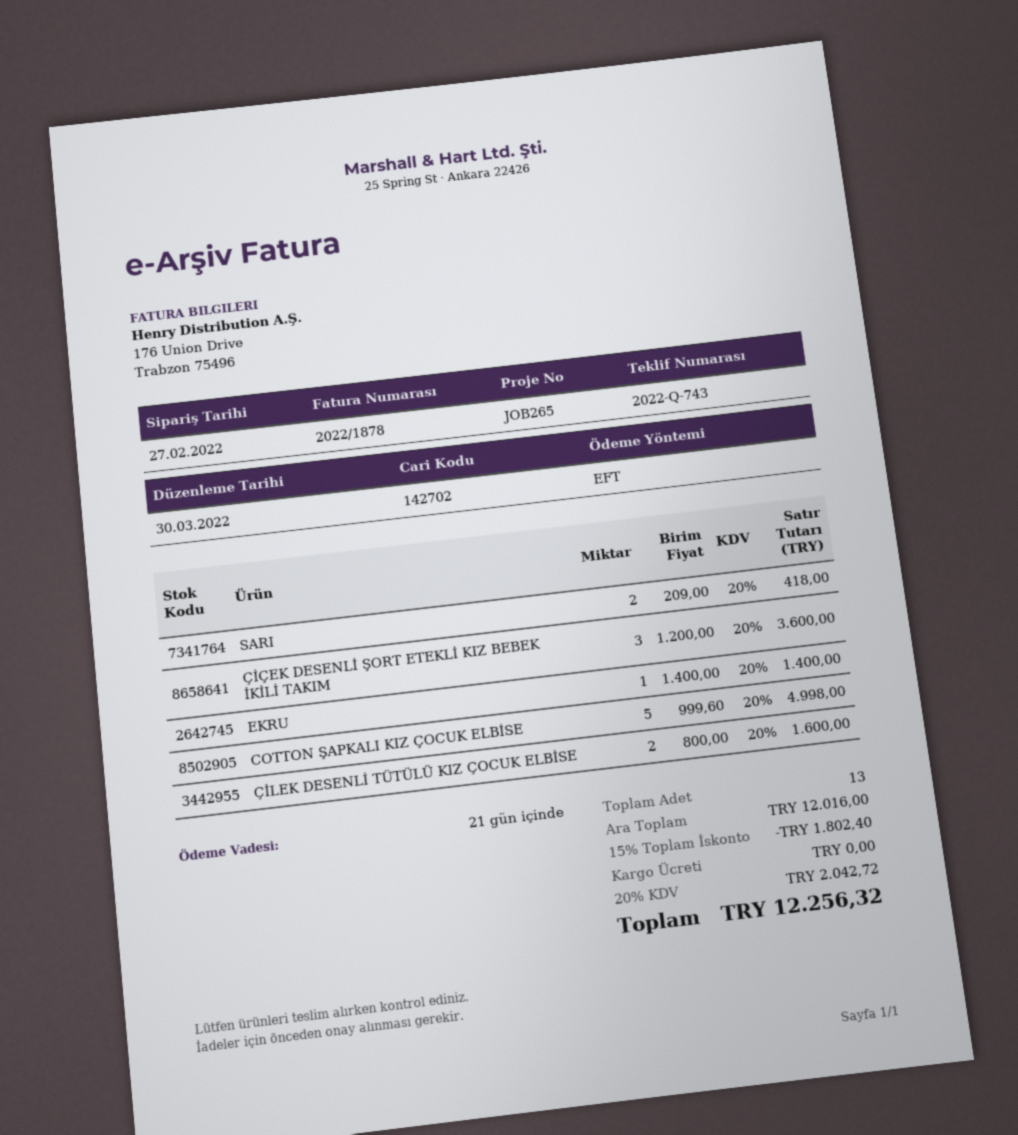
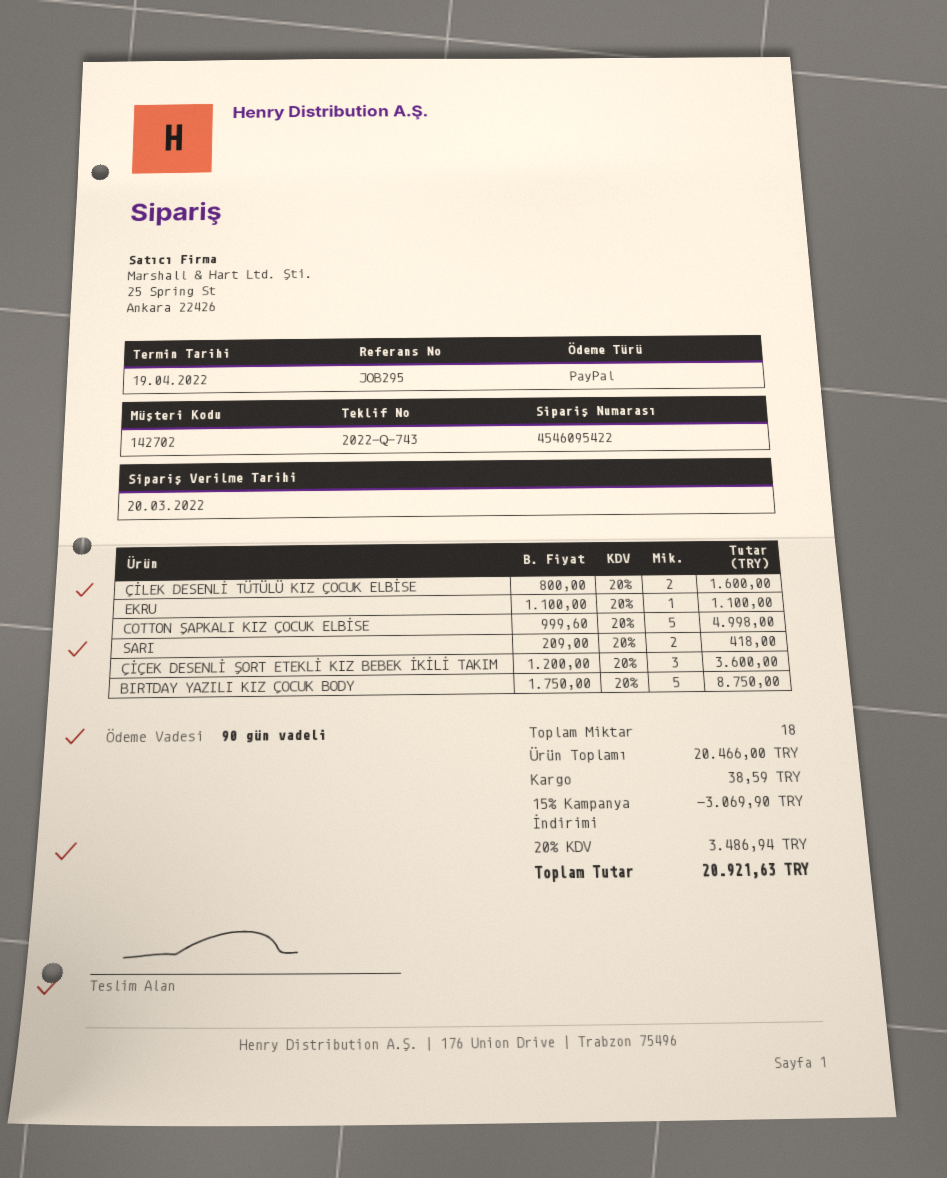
order date: 2022-02-27 -> 2022-03-20
payment terms: 21 days -> 90 days
reference: JOB265 -> JOB295
payment method: bank transfer -> PayPal
EKRU: 1 x 1400.00 = 1400.00 -> 1 x 1100.00 = 1100.00
BIRTDAY YAZILI KIZ ÇOCUK BODY: none -> 5 x 1750.00 = 8750.00
total quantity: 13 -> 18
subtotal: 12016.00 -> 20466.00
discount: 15% = 1802.40 -> 15% = 3069.90
shipping: 0.00 -> 38.59
tax: 20% = 2042.72 -> 20% = 3486.94
total: 12256.32 -> 20921.63

